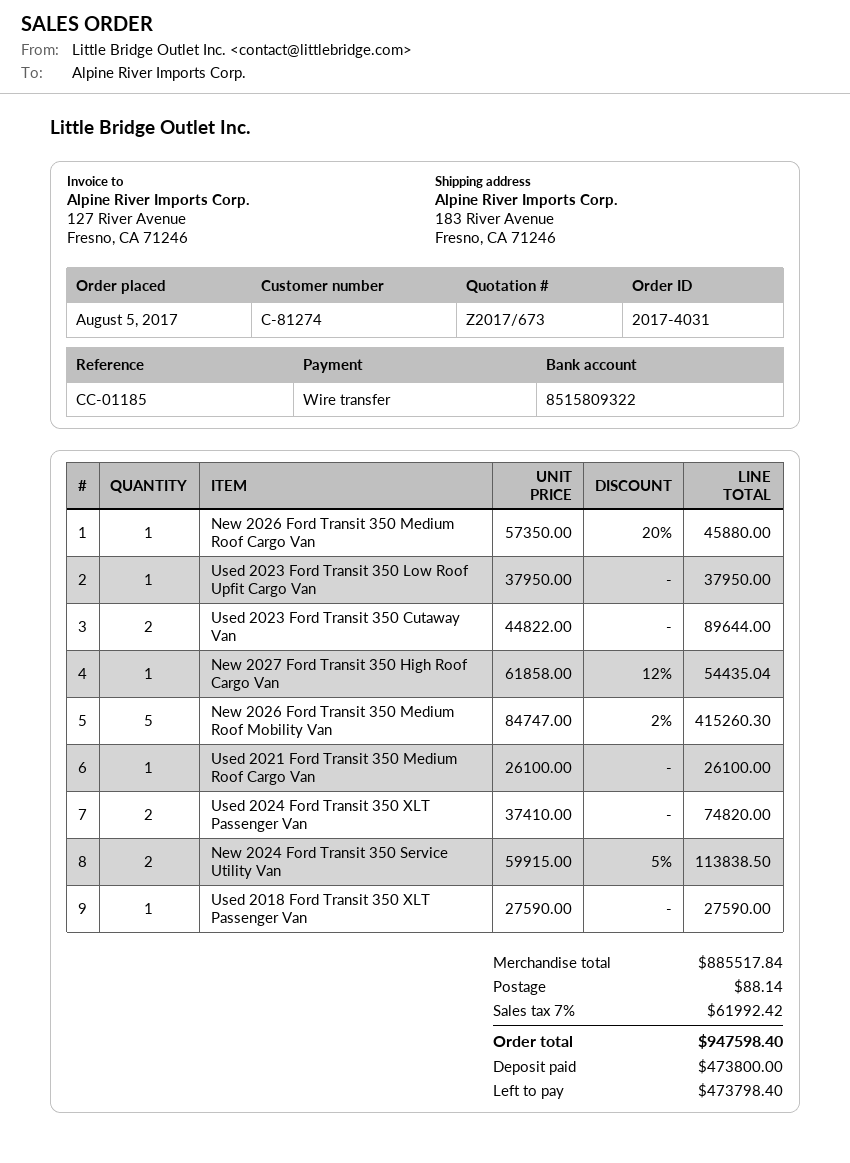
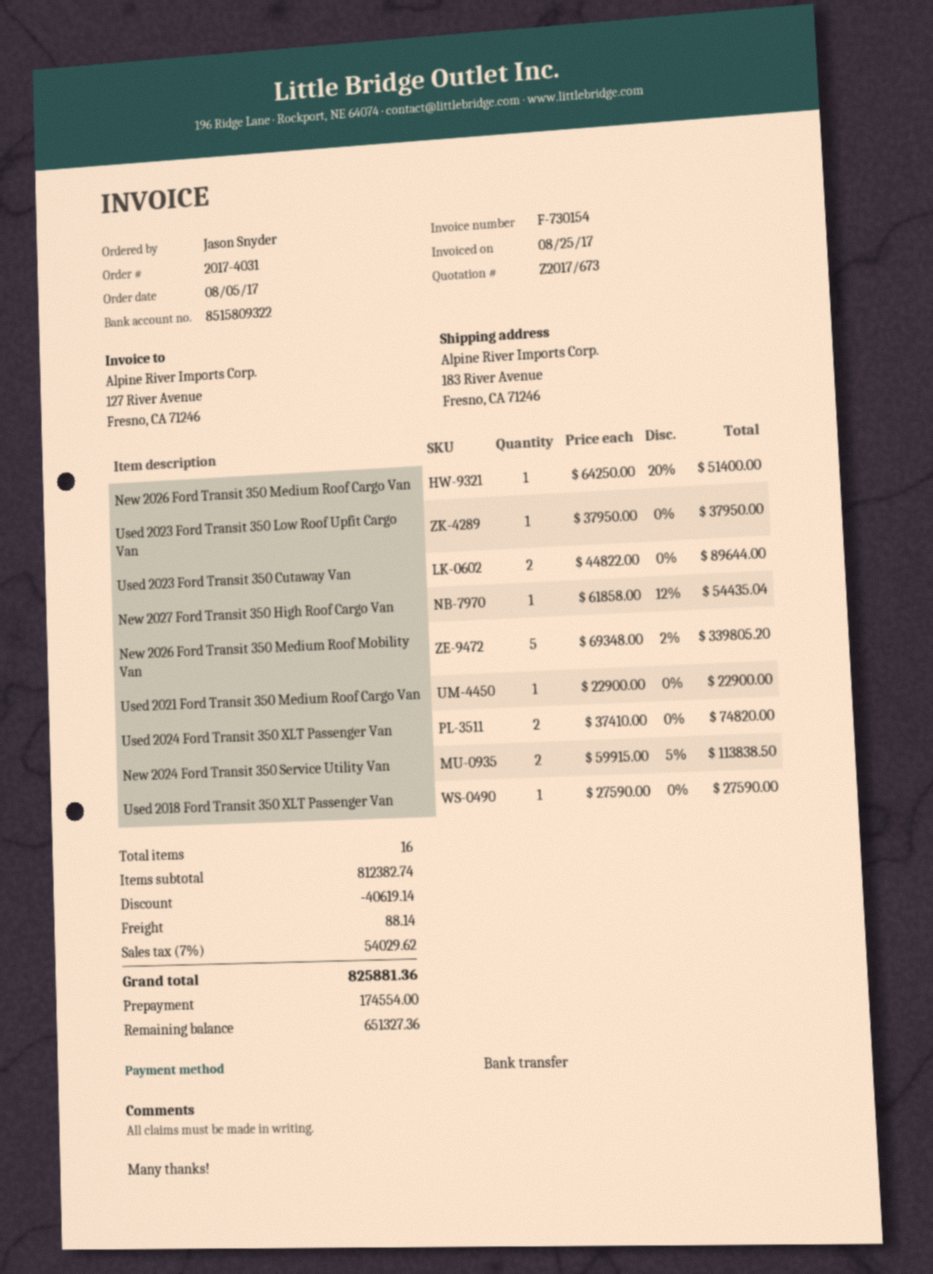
New 2026 Ford Transit 350 Medium Roof Cargo Van: 1 x 57350.00 - 20% = 45880.00 -> 1 x 64250.00 - 20% = 51400.00
New 2026 Ford Transit 350 Medium Roof Mobility Van: 5 x 84747.00 - 2% = 415260.30 -> 5 x 69348.00 - 2% = 339805.20
Used 2021 Ford Transit 350 Medium Roof Cargo Van: 1 x 26100.00 = 26100.00 -> 1 x 22900.00 = 22900.00
subtotal: 885517.84 -> 812382.74
discount: none -> 40619.14
tax: 7% = 61992.42 -> 7% = 54029.62
total: 947598.40 -> 825881.36
deposit: 473800.00 -> 174554.00
balance: 473798.40 -> 651327.36

